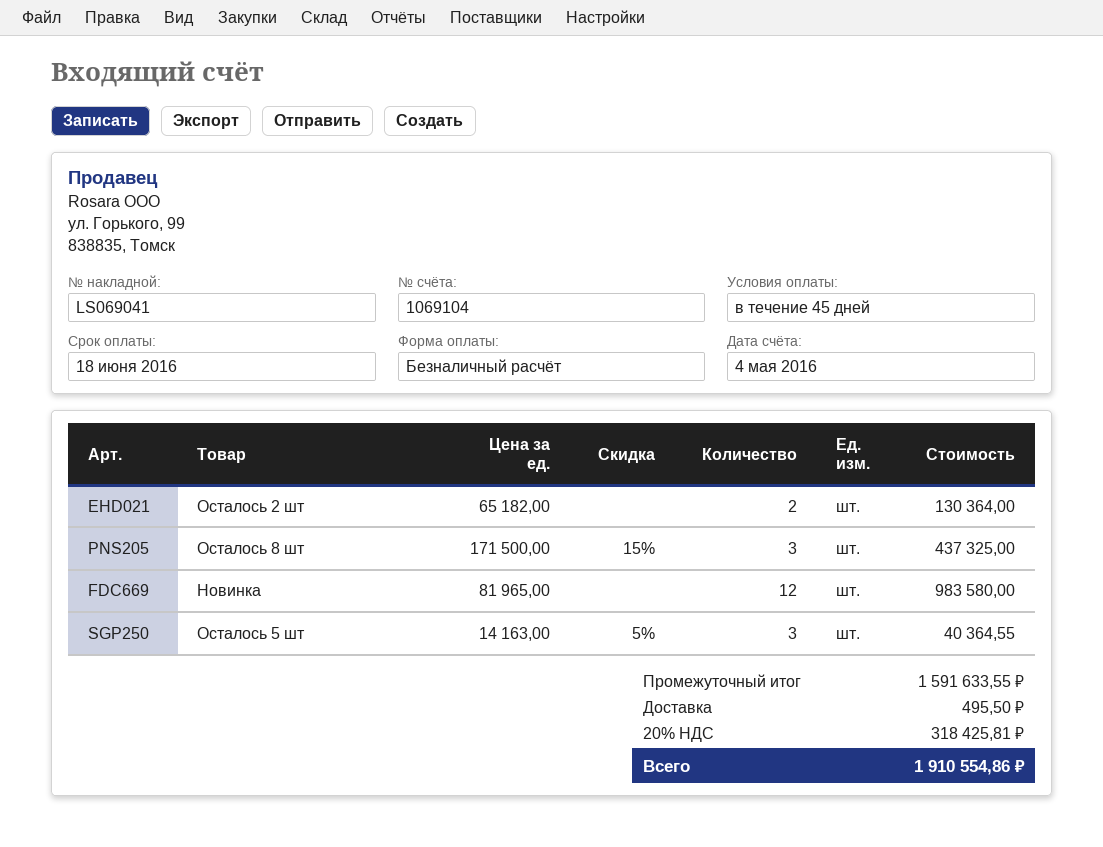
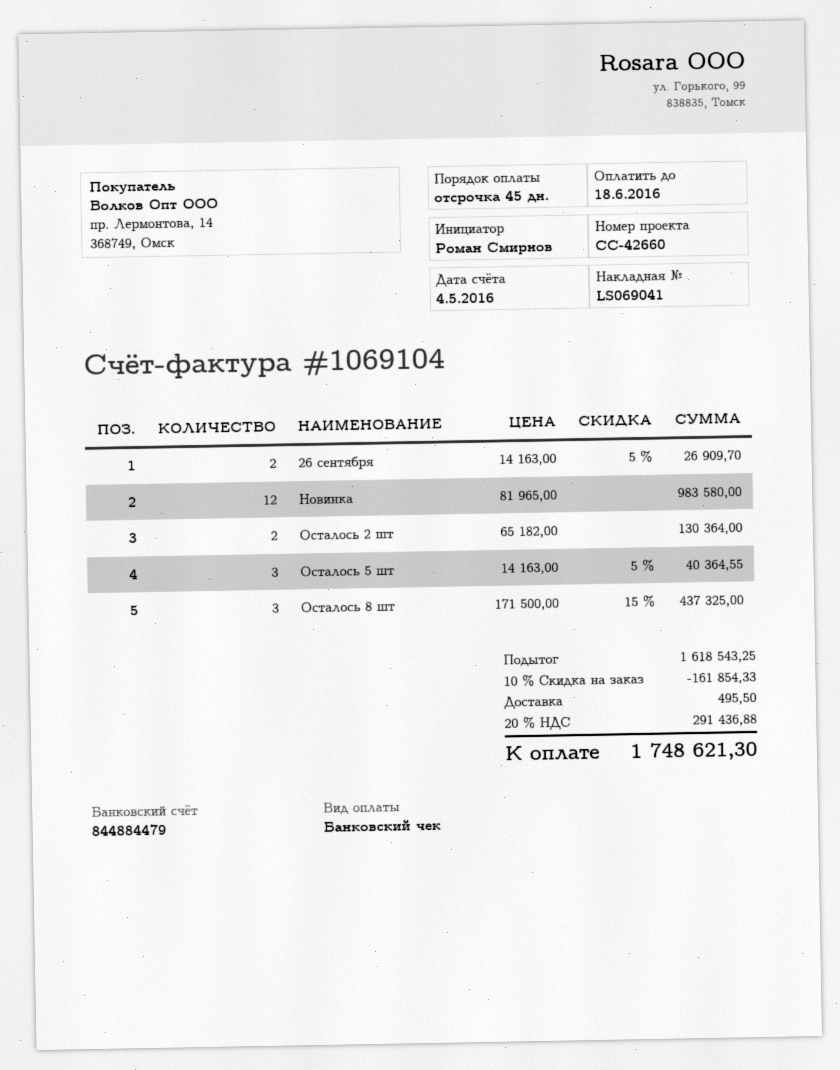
payment method: bank transfer -> cheque
26 сентября: none -> 2 x 14163.00 - 5% = 26909.70
subtotal: 1591633.55 -> 1618543.25
discount: none -> 10% = 161854.33
tax: 20% = 318425.81 -> 20% = 291436.88
total: 1910554.86 -> 1748621.30

